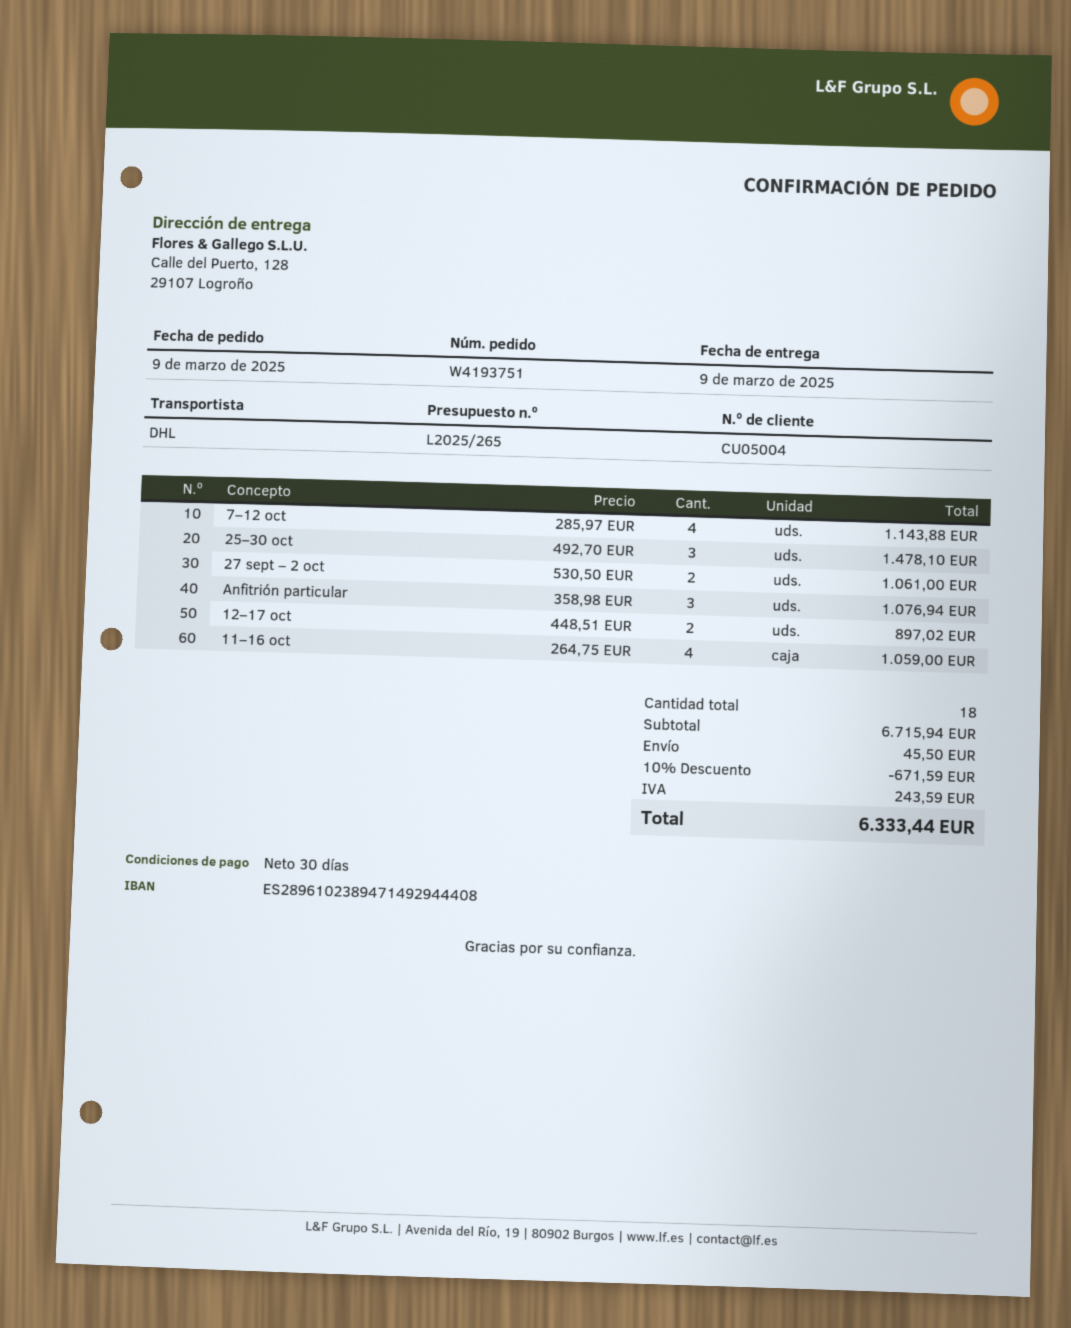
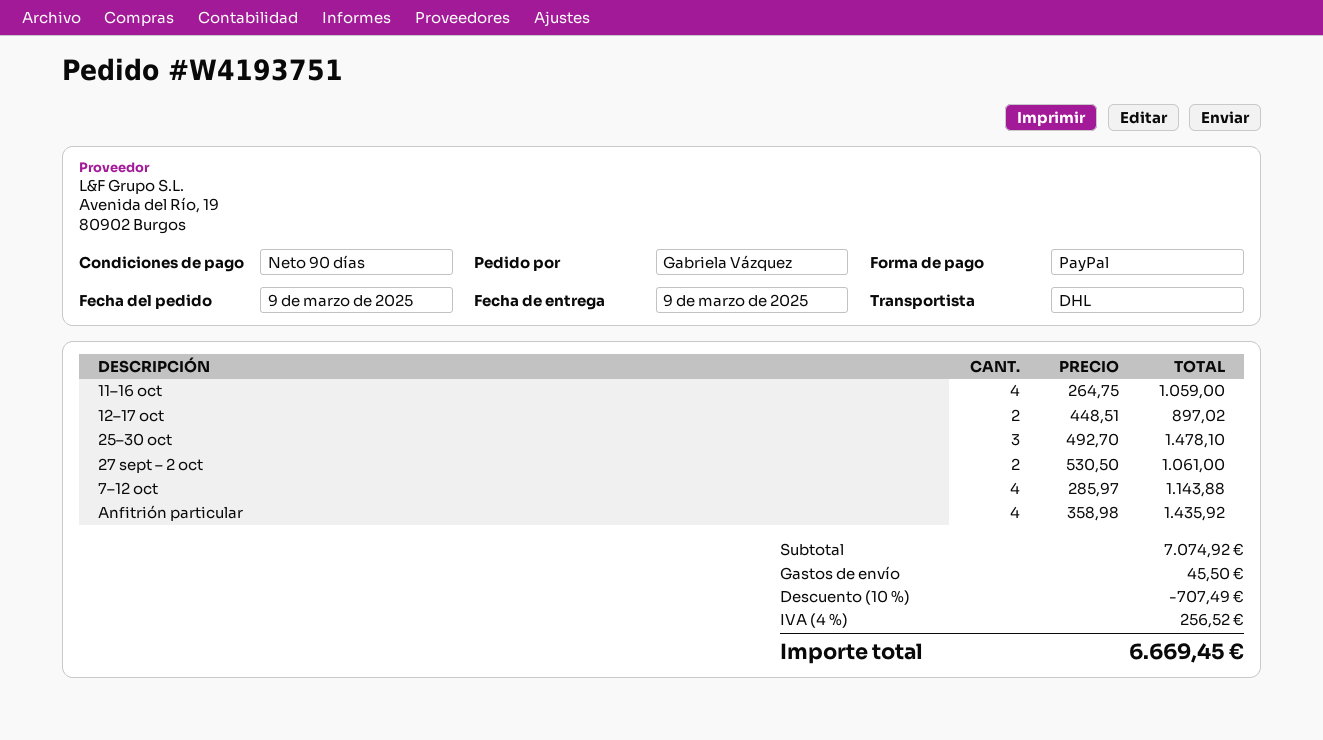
payment terms: 30 days -> 90 days
Anfitrión particular: 3 x 358.98 = 1076.94 -> 4 x 358.98 = 1435.92
subtotal: 6715.94 -> 7074.92
discount: 10% = 671.59 -> 10% = 707.49
tax: 243.59 -> 256.52
total: 6333.44 -> 6669.45

